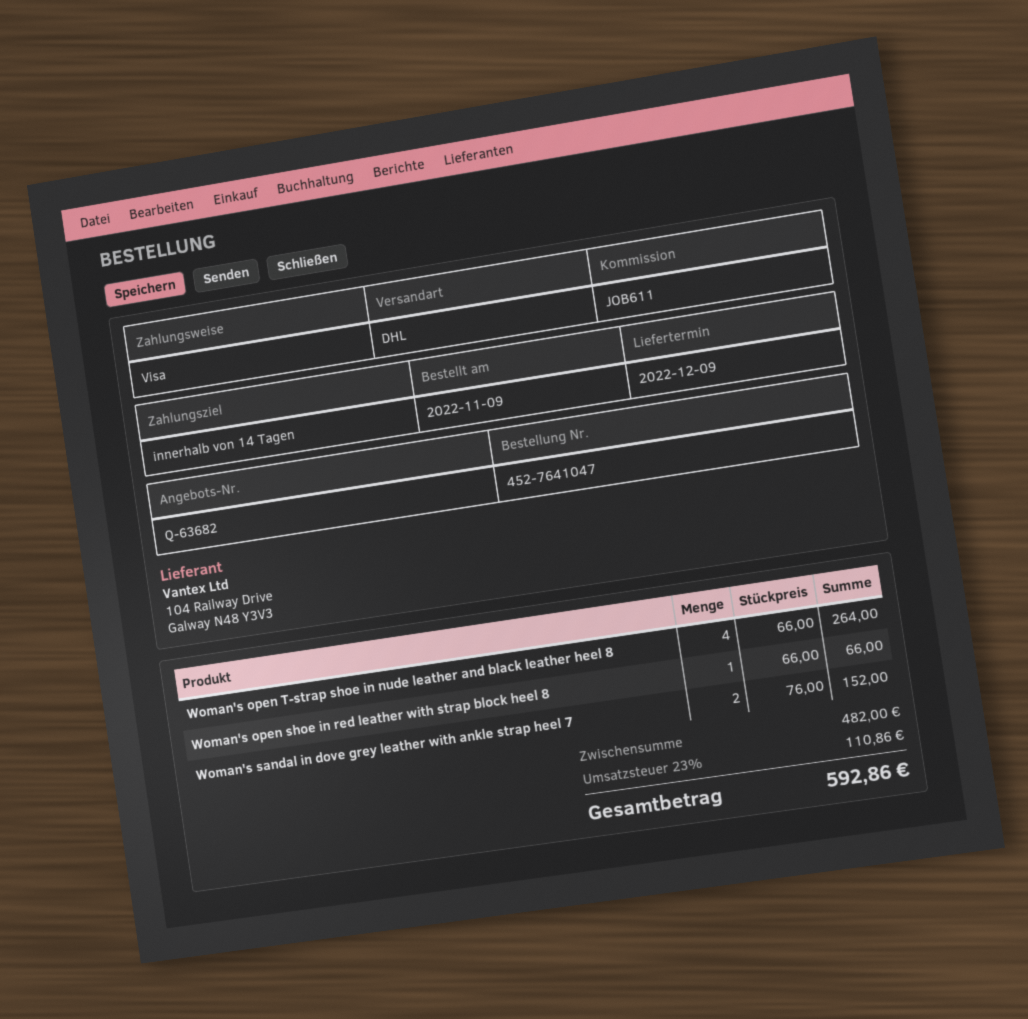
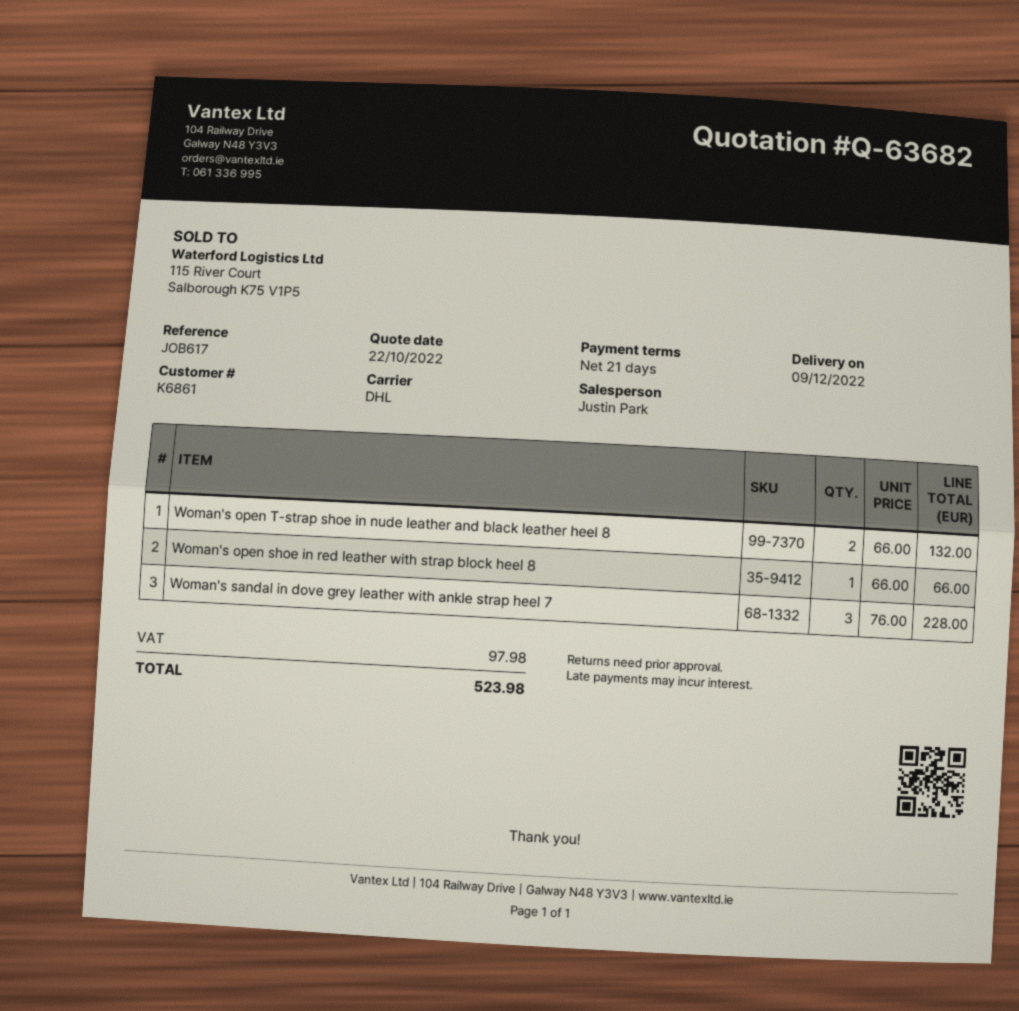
payment terms: 14 days -> 21 days
reference: JOB611 -> JOB617
Woman's open T-strap shoe in nude leather and black leather heel 8: 4 x 66.00 = 264.00 -> 2 x 66.00 = 132.00
Woman's sandal in dove grey leather with ankle strap heel 7: 2 x 76.00 = 152.00 -> 3 x 76.00 = 228.00
tax: 110.86 -> 97.98
total: 592.86 -> 523.98

